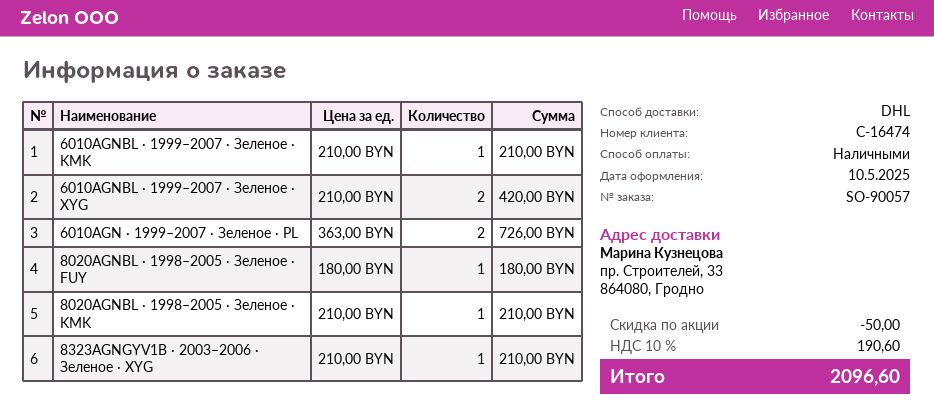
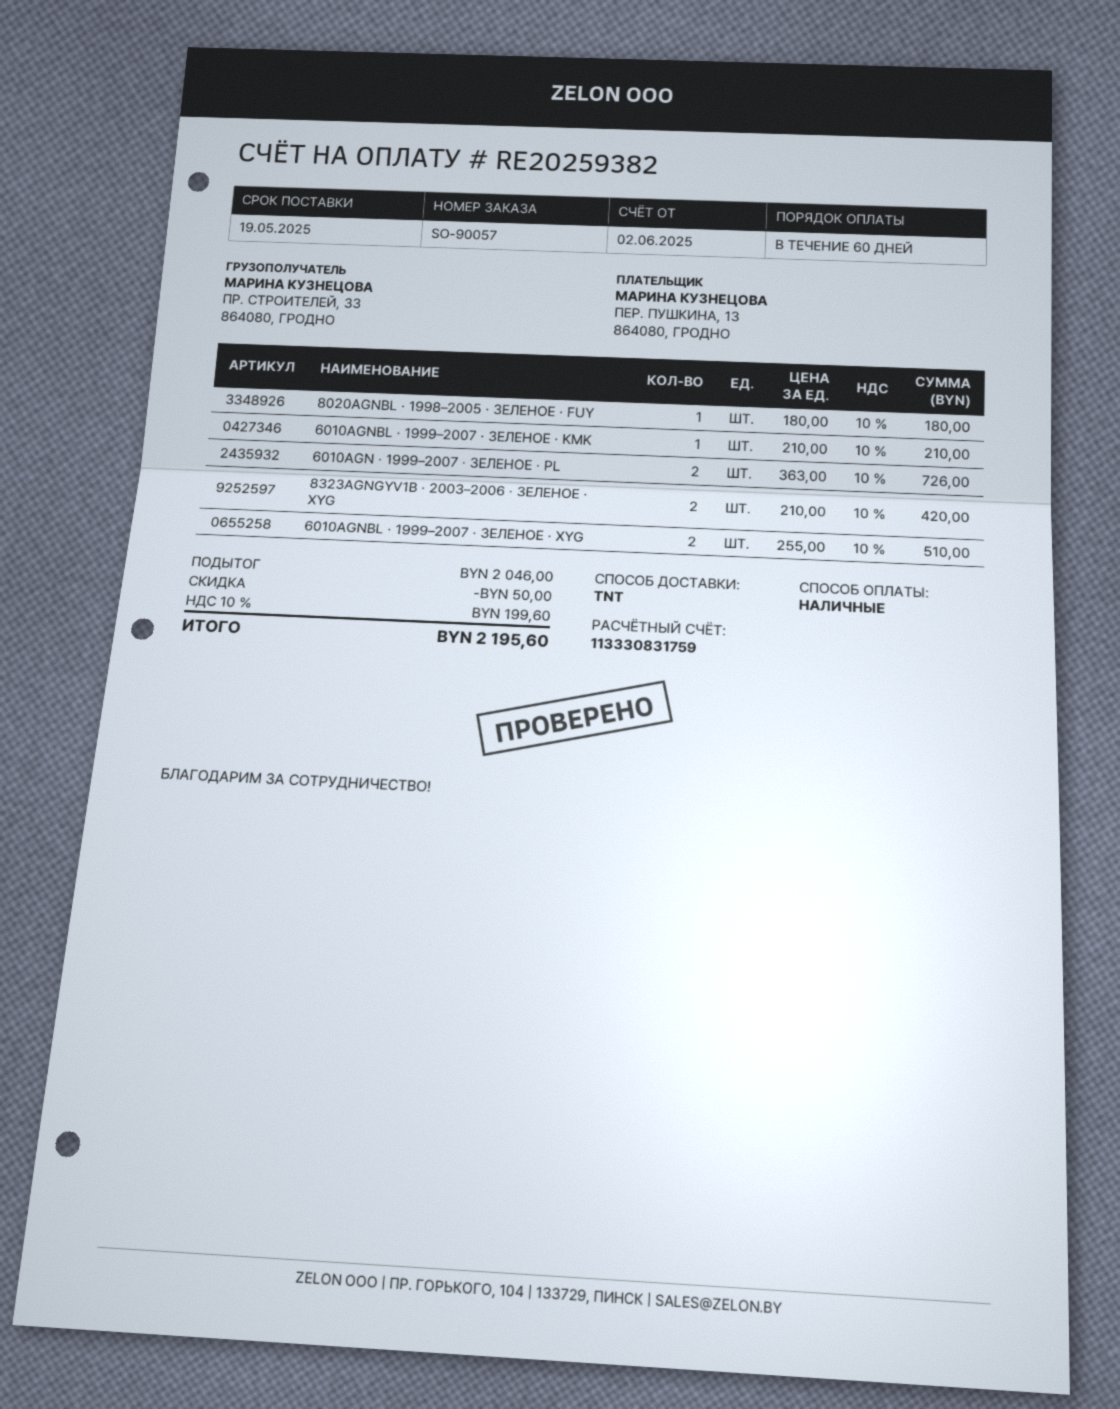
shipping method: DHL -> TNT
6010AGNBL · 1999–2007 · Зеленое · XYG: 2 x 210.00 = 420.00 -> 2 x 255.00 = 510.00
8020AGNBL · 1998–2005 · Зеленое · KMK: 1 x 210.00 = 210.00 -> none
8323AGNGYV1B · 2003–2006 · Зеленое · XYG: 1 x 210.00 = 210.00 -> 2 x 210.00 = 420.00
tax: 10% = 190.60 -> 10% = 199.60
total: 2096.60 -> 2195.60

